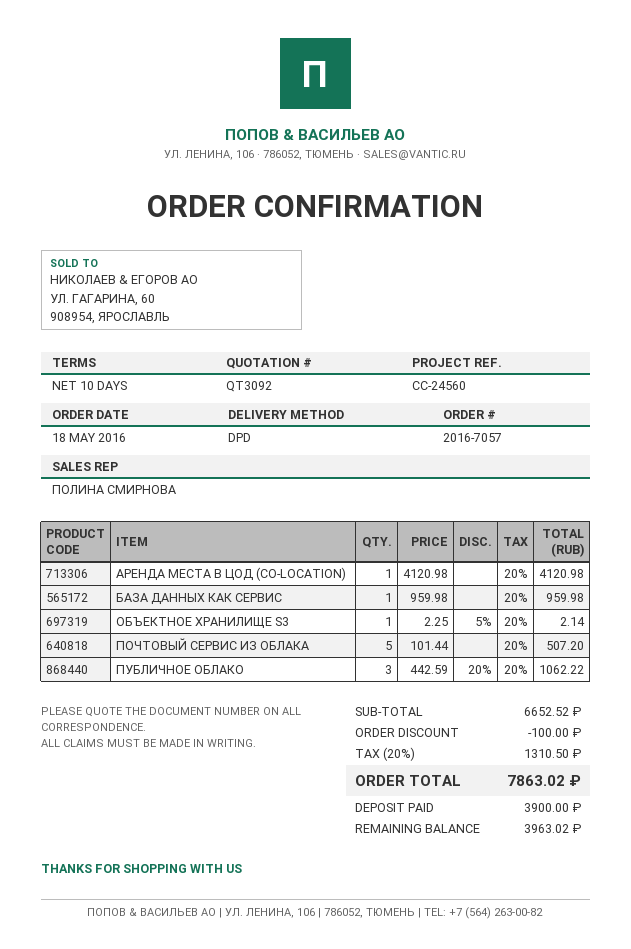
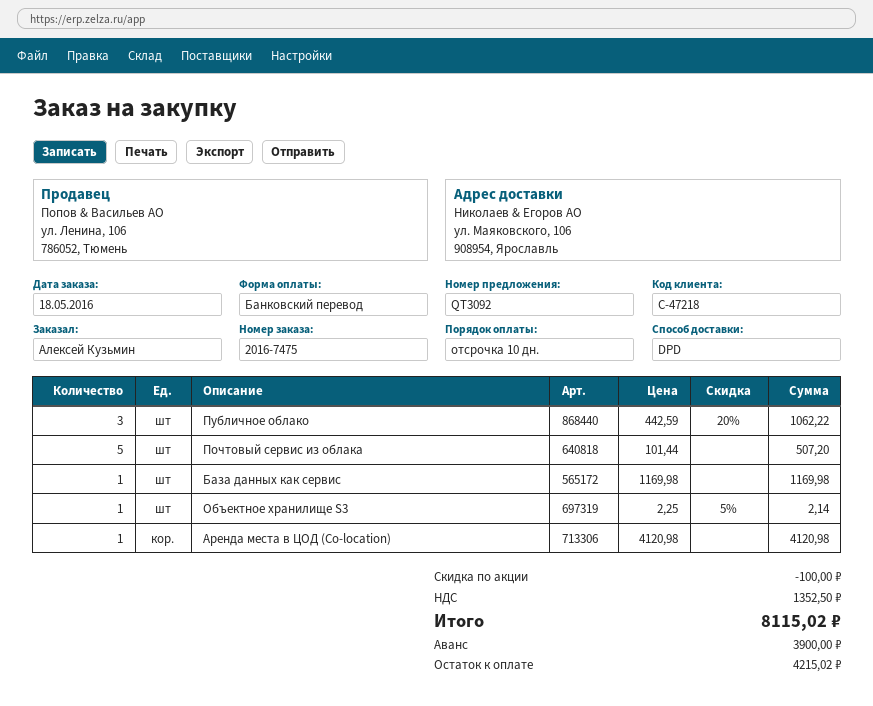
order number: 2016-7057 -> 2016-7475
БАЗА ДАННЫХ КАК СЕРВИС: 1 x 959.98 = 959.98 -> 1 x 1169.98 = 1169.98
tax: 1310.50 -> 1352.50
total: 7863.02 -> 8115.02
balance: 3963.02 -> 4215.02

